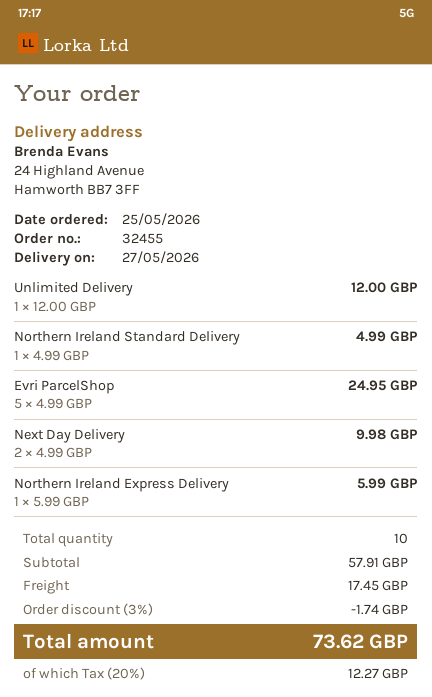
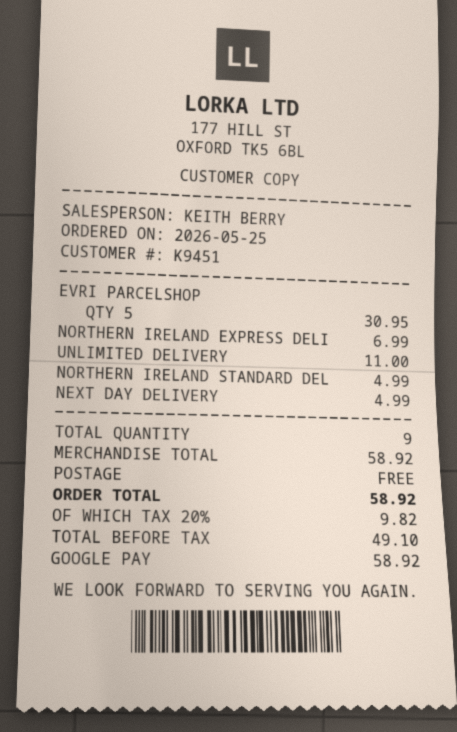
Unlimited Delivery: 1 for 12.00 -> 1 for 11.00
Evri ParcelShop: 5 for 24.95 -> 5 for 30.95
Next Day Delivery: 2 for 9.98 -> 1 for 4.99
Northern Ireland Express Delivery: 1 for 5.99 -> 1 for 6.99
total quantity: 10 -> 9
subtotal: 57.91 -> 58.92
discount: 3% = 1.74 -> none
shipping: 17.45 -> 0.00
tax: 20% = 12.27 -> 20% = 9.82
total: 73.62 -> 58.92

